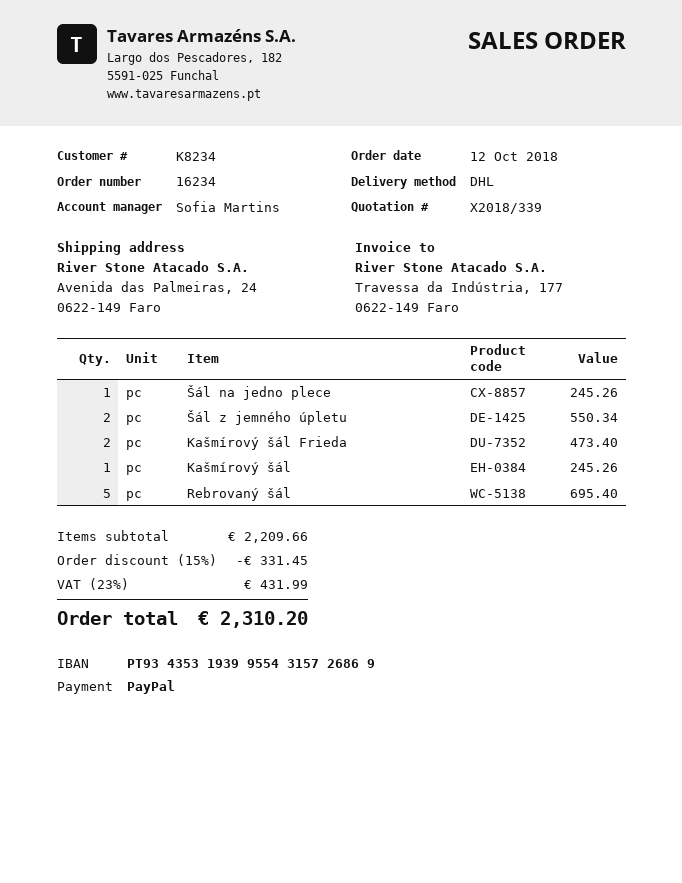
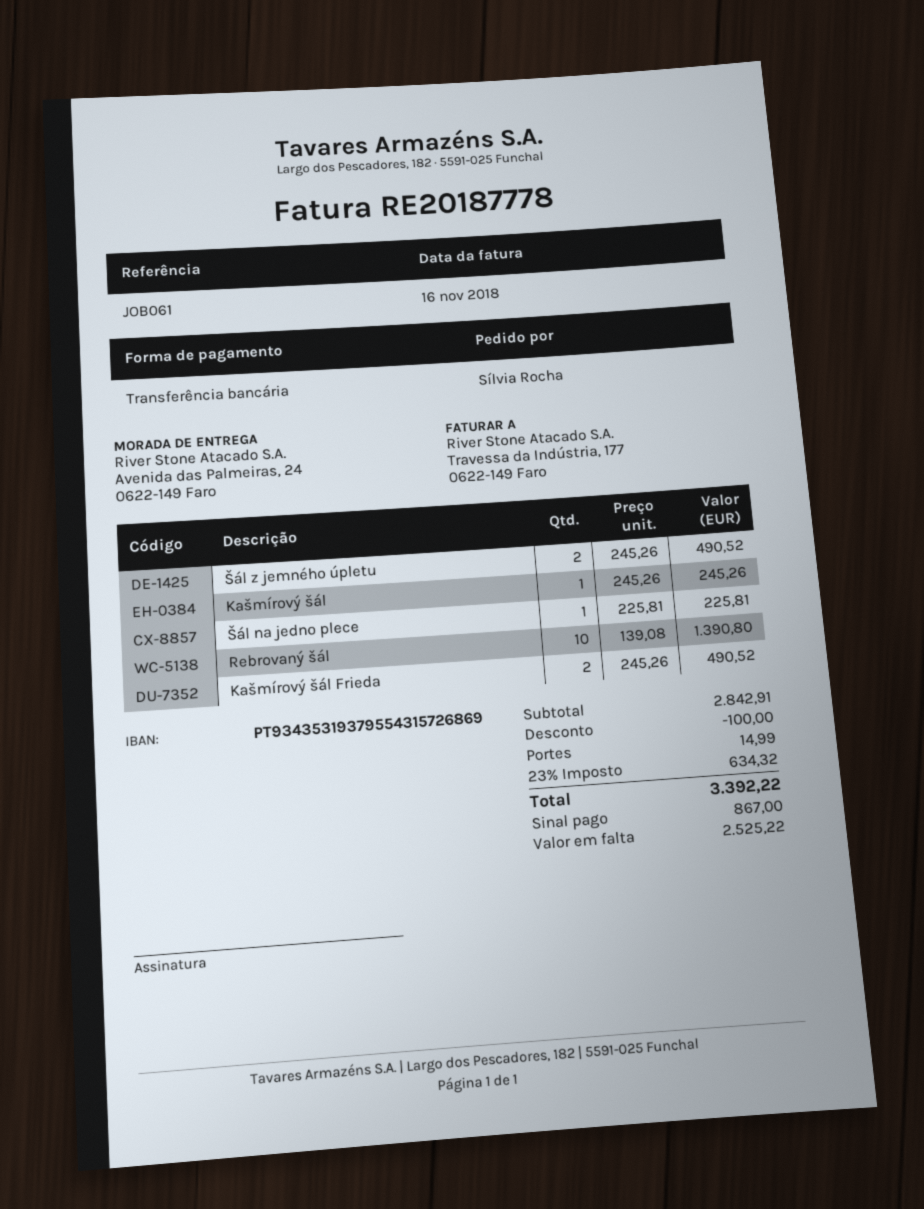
payment method: PayPal -> bank transfer
bank account: PT93435319399554315726869 -> PT93435319379554315726869
Šál na jedno plece: 1 for 245.26 -> 1 for 225.81
Šál z jemného úpletu: 2 for 550.34 -> 2 for 490.52
Kašmírový šál Frieda: 2 for 473.40 -> 2 for 490.52
Rebrovaný šál: 5 for 695.40 -> 10 for 1390.80
subtotal: 2209.66 -> 2842.91
discount: 331.45 -> 100.00
shipping: none -> 14.99
tax: 23% = 431.99 -> 23% = 634.32
total: 2310.20 -> 3392.22

